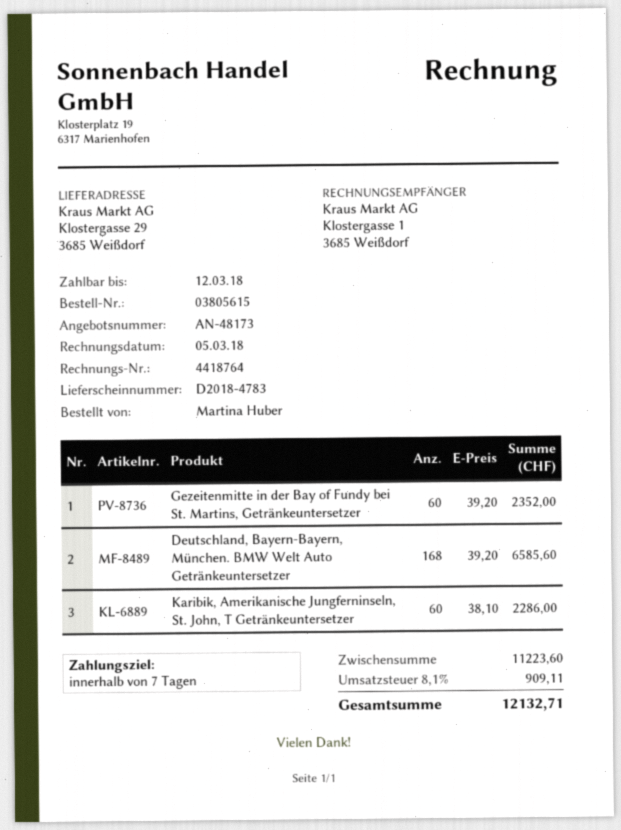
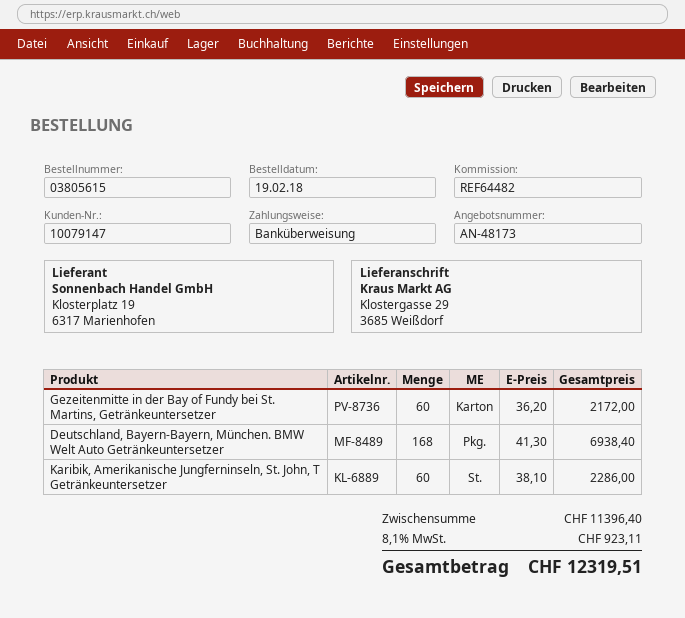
Gezeitenmitte in der Bay of Fundy bei St. Martins, Getränkeuntersetzer: 60 x 39.20 = 2352.00 -> 60 x 36.20 = 2172.00
Deutschland, Bayern-Bayern, München. BMW Welt Auto Getränkeuntersetzer: 168 x 39.20 = 6585.60 -> 168 x 41.30 = 6938.40
subtotal: 11223.60 -> 11396.40
tax: 8.1% = 909.11 -> 8.1% = 923.11
total: 12132.71 -> 12319.51

